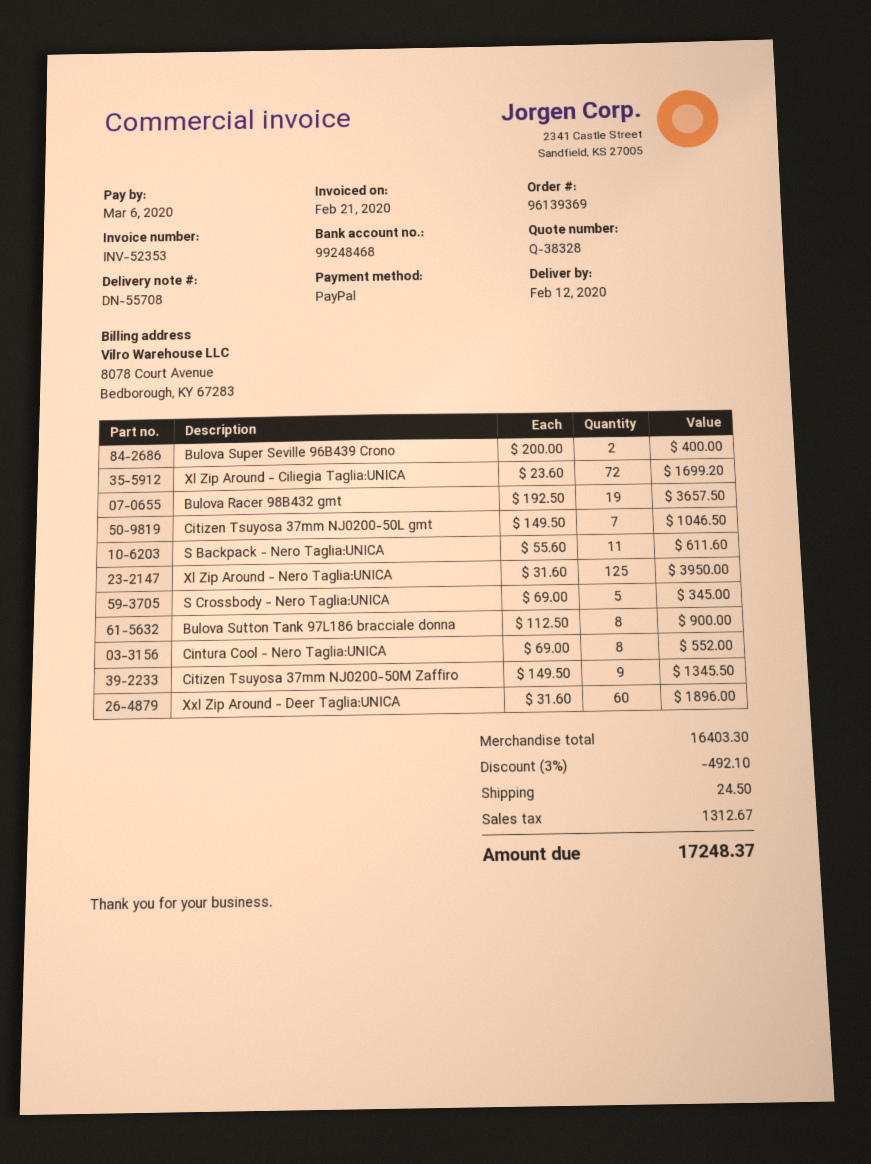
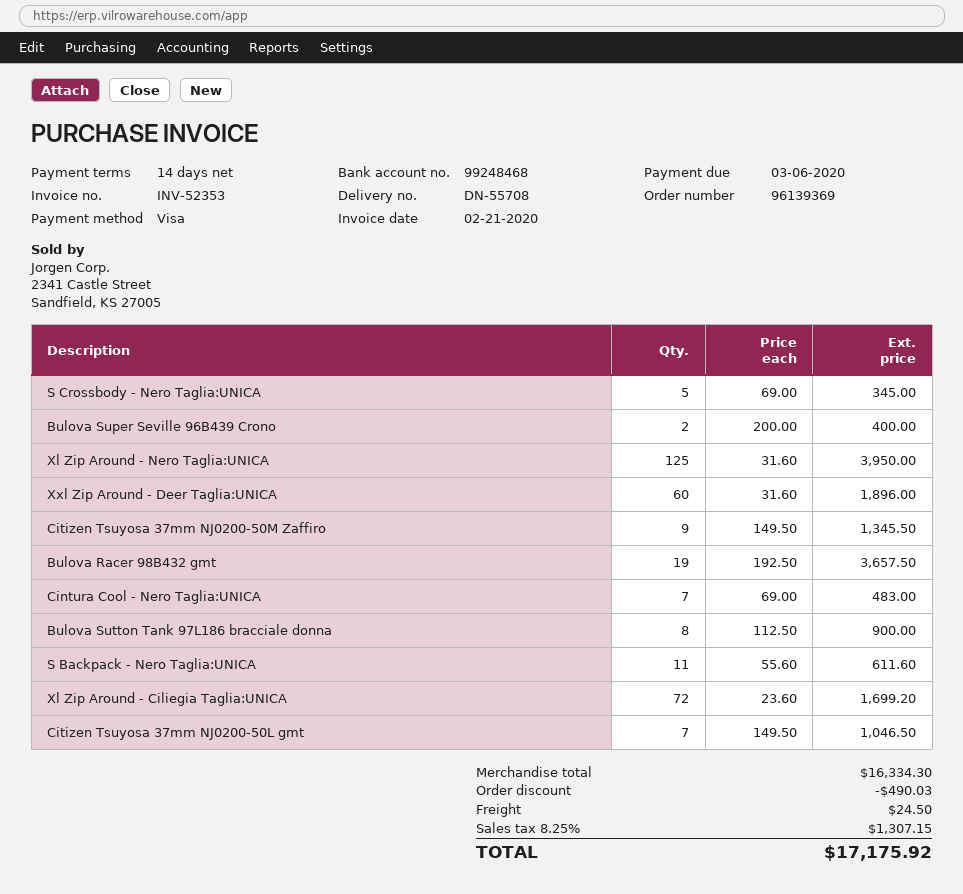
payment method: PayPal -> Visa
Cintura Cool - Nero Taglia:UNICA: 8 x 69.00 = 552.00 -> 7 x 69.00 = 483.00
subtotal: 16403.30 -> 16334.30
discount: 492.10 -> 490.03
tax: 1312.67 -> 1307.15
total: 17248.37 -> 17175.92

